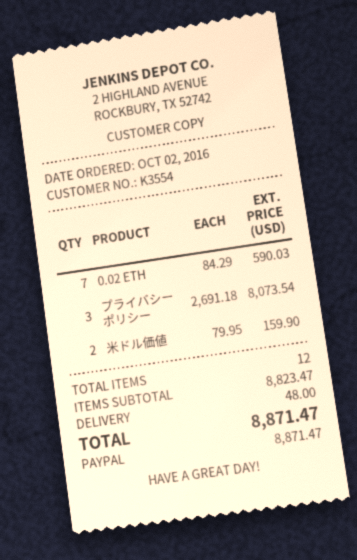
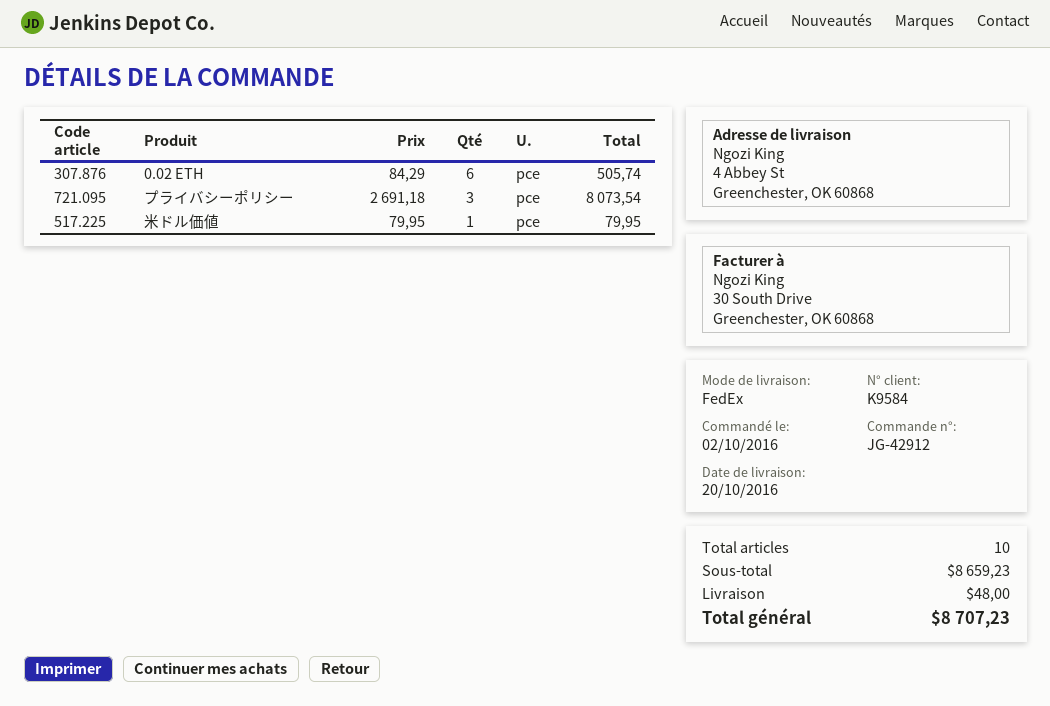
customer number: K3554 -> K9584
0.02 ETH: 7 x 84.29 = 590.03 -> 6 x 84.29 = 505.74
米ドル価値: 2 x 79.95 = 159.90 -> 1 x 79.95 = 79.95
total quantity: 12 -> 10
subtotal: 8823.47 -> 8659.23
total: 8871.47 -> 8707.23

